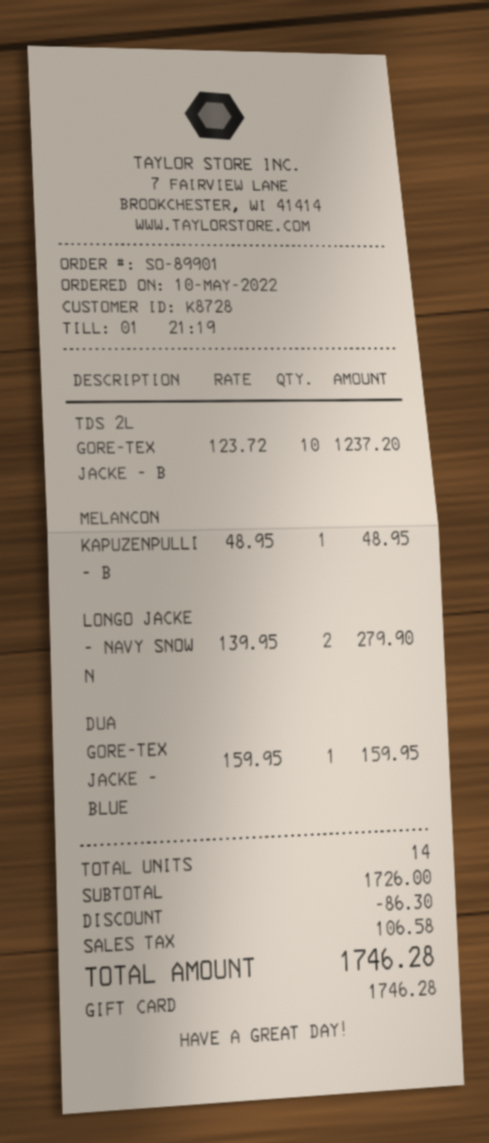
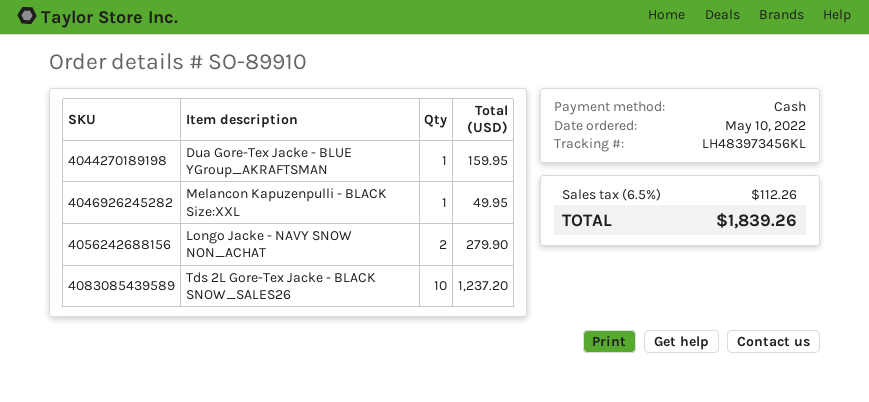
order number: SO-89901 -> SO-89910
payment method: gift card -> cash
MELANCON KAPUZENPULLI - B: 1 for 48.95 -> 1 for 49.95
discount: 86.30 -> none
tax: 106.58 -> 112.26
total: 1746.28 -> 1839.26

